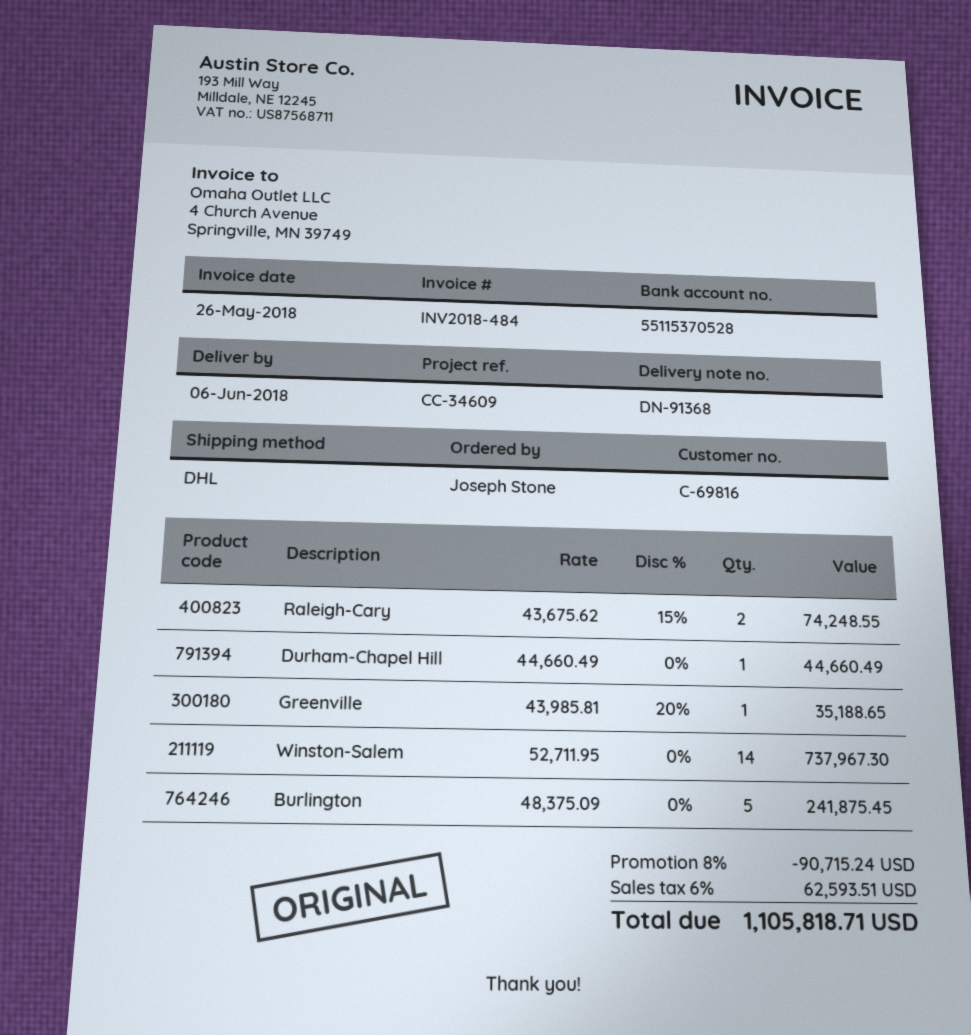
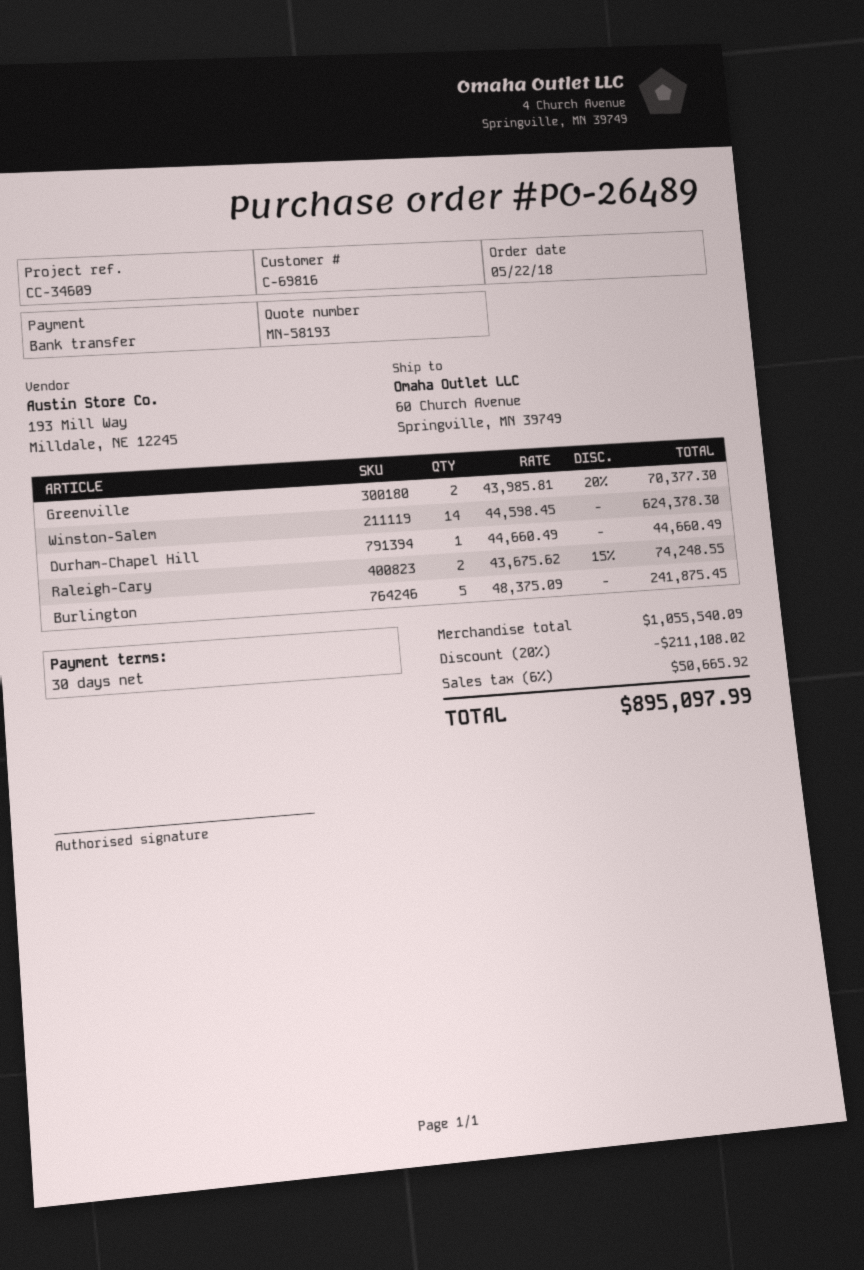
Greenville: 1 x 43985.81 - 20% = 35188.65 -> 2 x 43985.81 - 20% = 70377.30
Winston-Salem: 14 x 52711.95 = 737967.30 -> 14 x 44598.45 = 624378.30
discount: 8% = 90715.24 -> 20% = 211108.02
tax: 6% = 62593.51 -> 6% = 50665.92
total: 1105818.71 -> 895097.99

